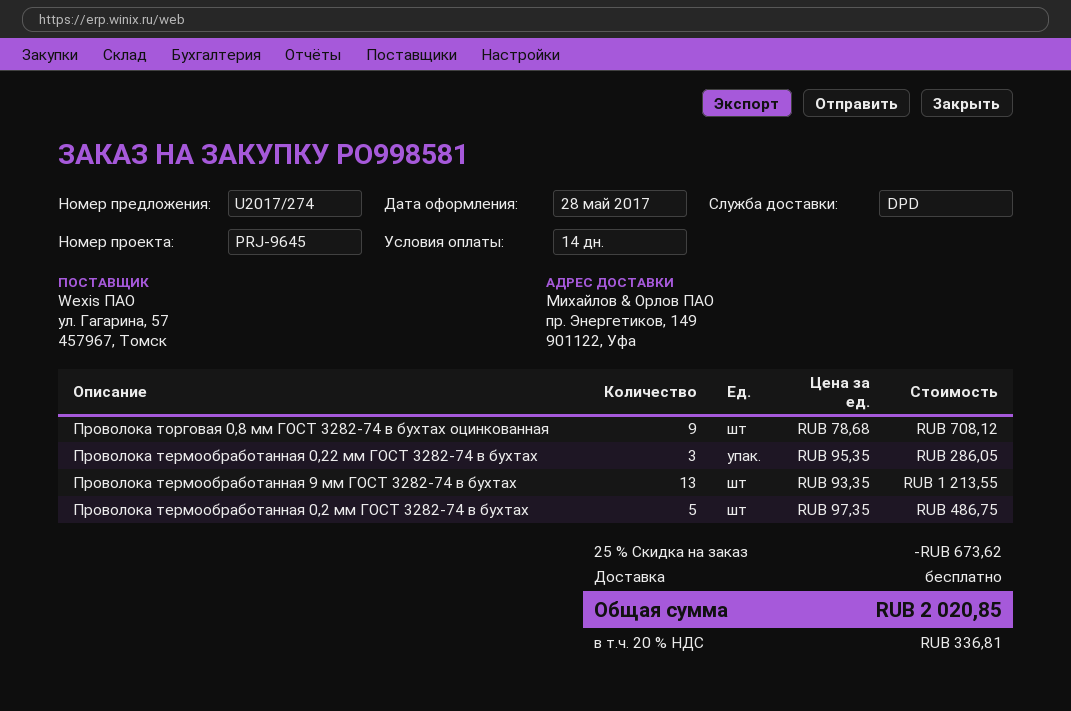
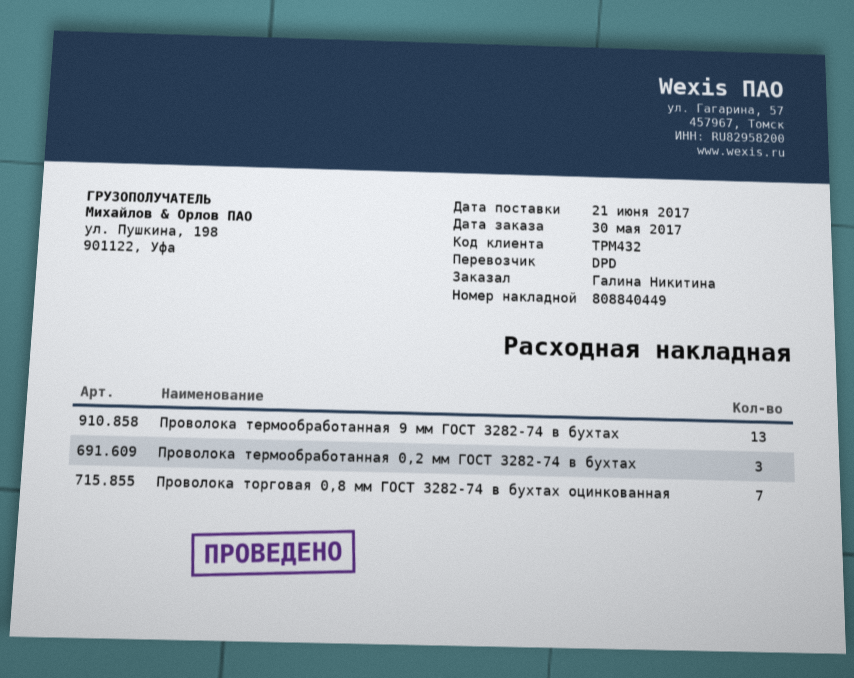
order date: 2017-05-28 -> 2017-05-30
ship to: пр. Энергетиков, 149, 901122, Уфа -> ул. Пушкина, 198, 901122, Уфа
Проволока торговая 0,8 мм ГОСТ 3282-74 в бухтах оцинкованная: 9 -> 7
Проволока термообработанная 0,22 мм ГОСТ 3282-74 в бухтах: 3 -> none
Проволока термообработанная 0,2 мм ГОСТ 3282-74 в бухтах: 5 -> 3

